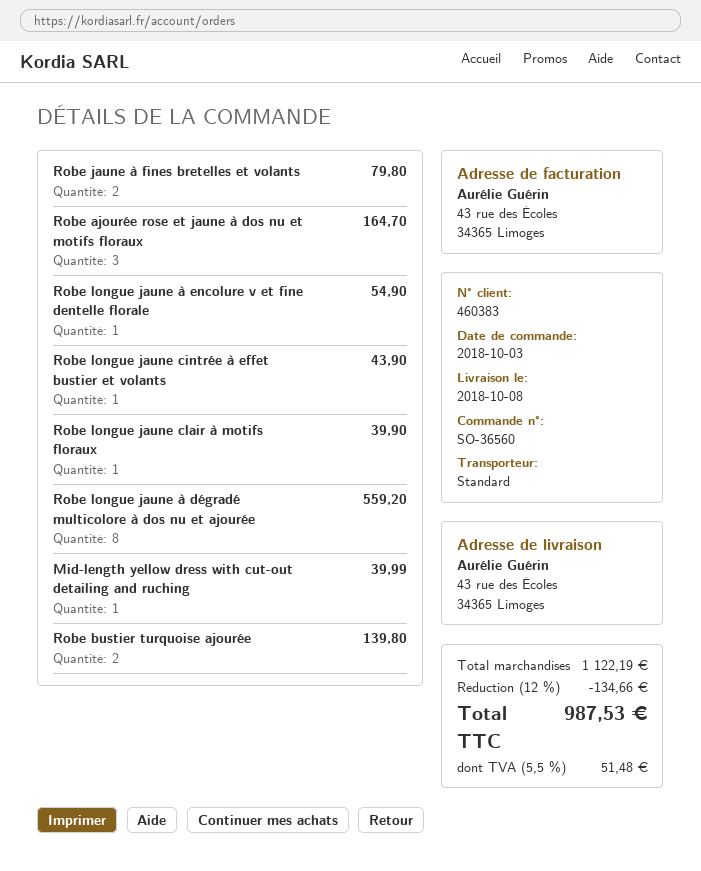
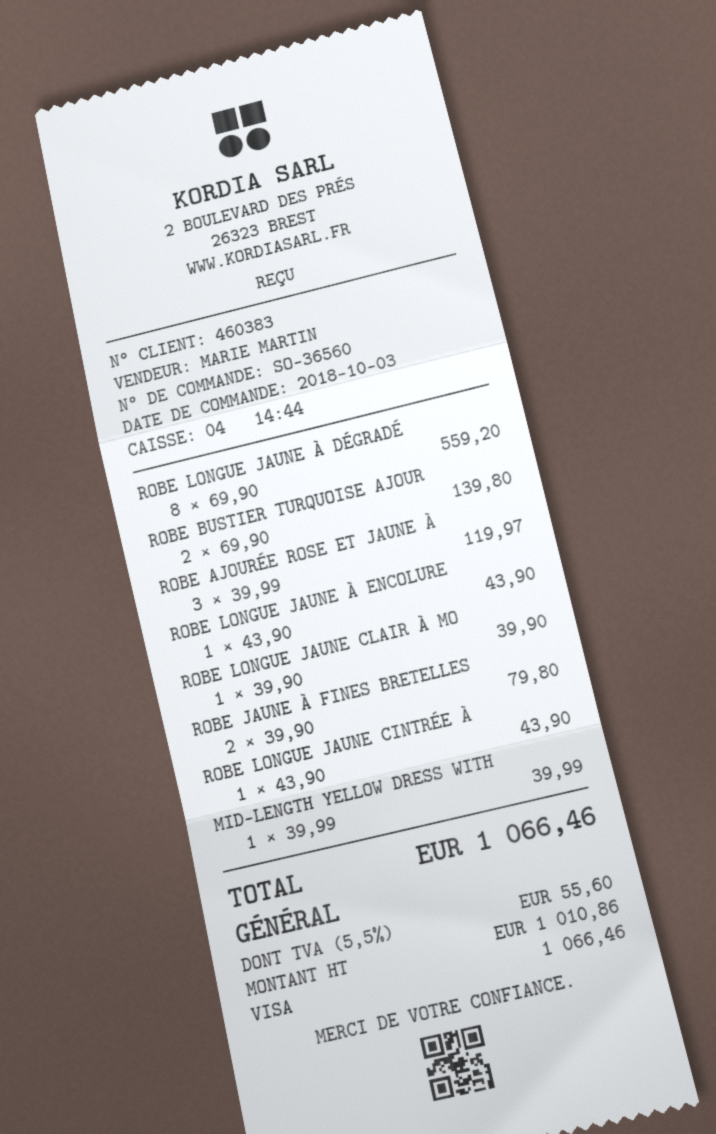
Robe ajourée rose et jaune à dos nu et motifs floraux: 3 for 164.70 -> 3 for 119.97
Robe longue jaune à encolure v et fine dentelle florale: 1 for 54.90 -> 1 for 43.90
discount: 12% = 134.66 -> none
tax: 5.5% = 51.48 -> 5.5% = 55.60
total: 987.53 -> 1066.46

